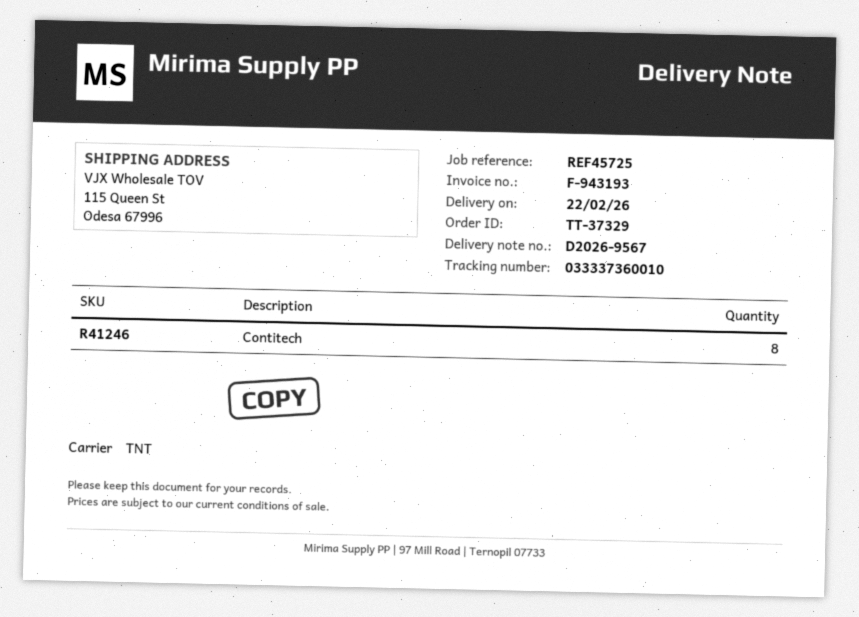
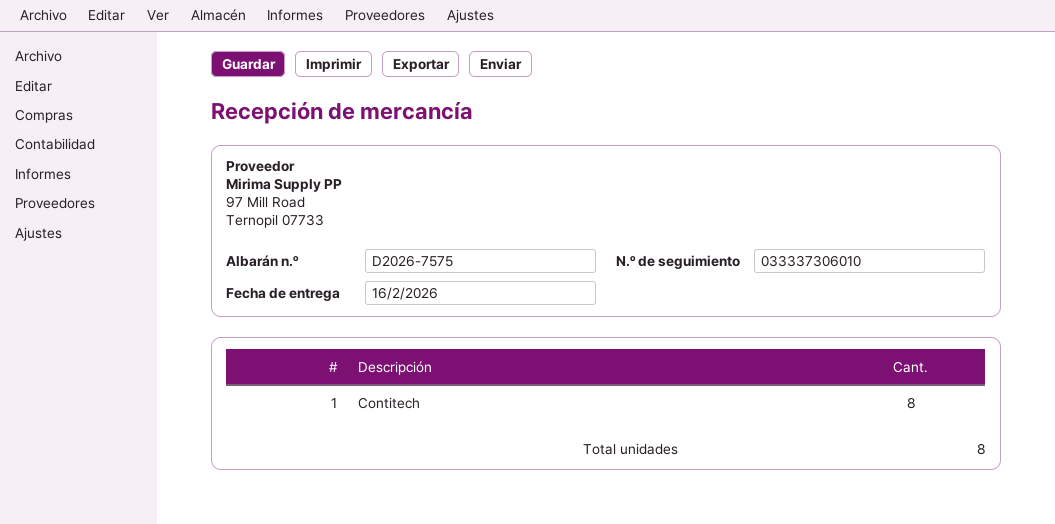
delivery note number: D2026-9567 -> D2026-7575
delivery date: 2026-02-22 -> 2026-02-16
tracking number: 033337360010 -> 033337306010

